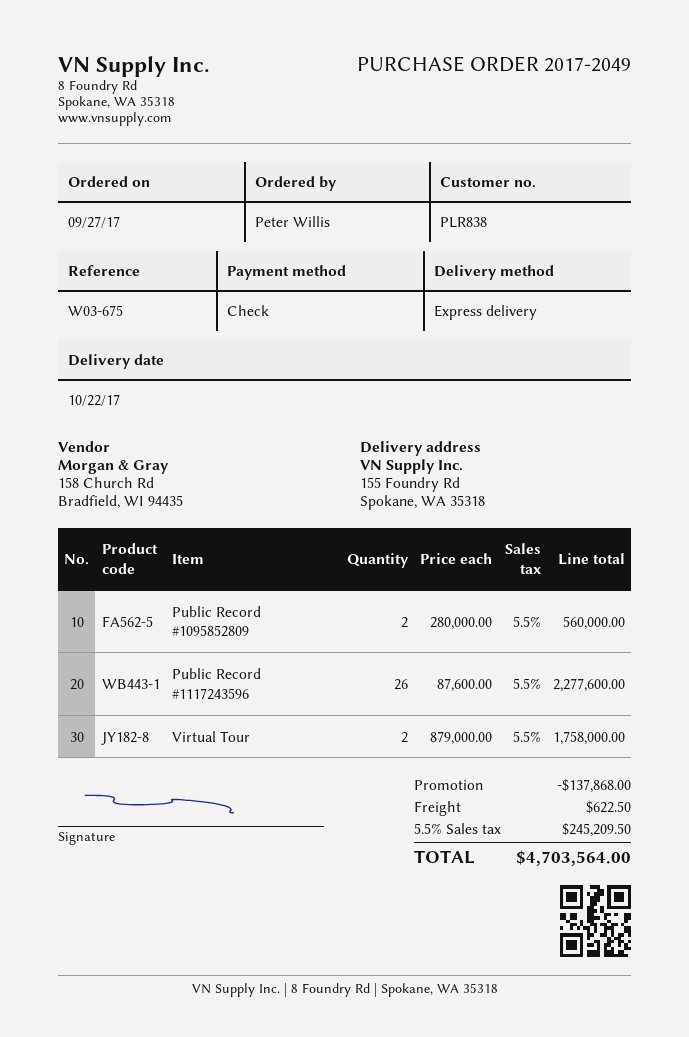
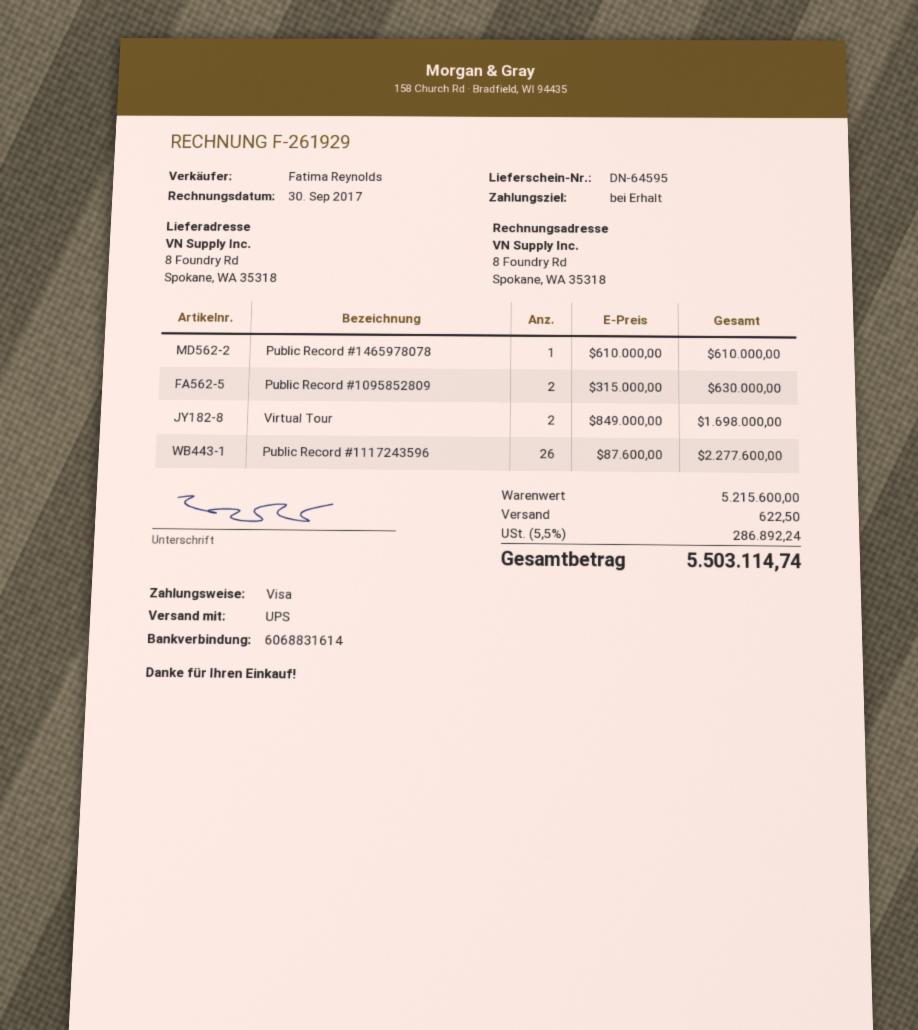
payment method: cheque -> Visa
shipping method: express -> UPS
ship to: 155 Foundry Rd, Spokane, WA 35318 -> 8 Foundry Rd, Spokane, WA 35318
Public Record #1095852809: 2 x 280000.00 = 560000.00 -> 2 x 315000.00 = 630000.00
Virtual Tour: 2 x 879000.00 = 1758000.00 -> 2 x 849000.00 = 1698000.00
Public Record #1465978078: none -> 1 x 610000.00 = 610000.00
discount: 137868.00 -> none
tax: 5.5% = 245209.50 -> 5.5% = 286892.24
total: 4703564.00 -> 5503114.74

